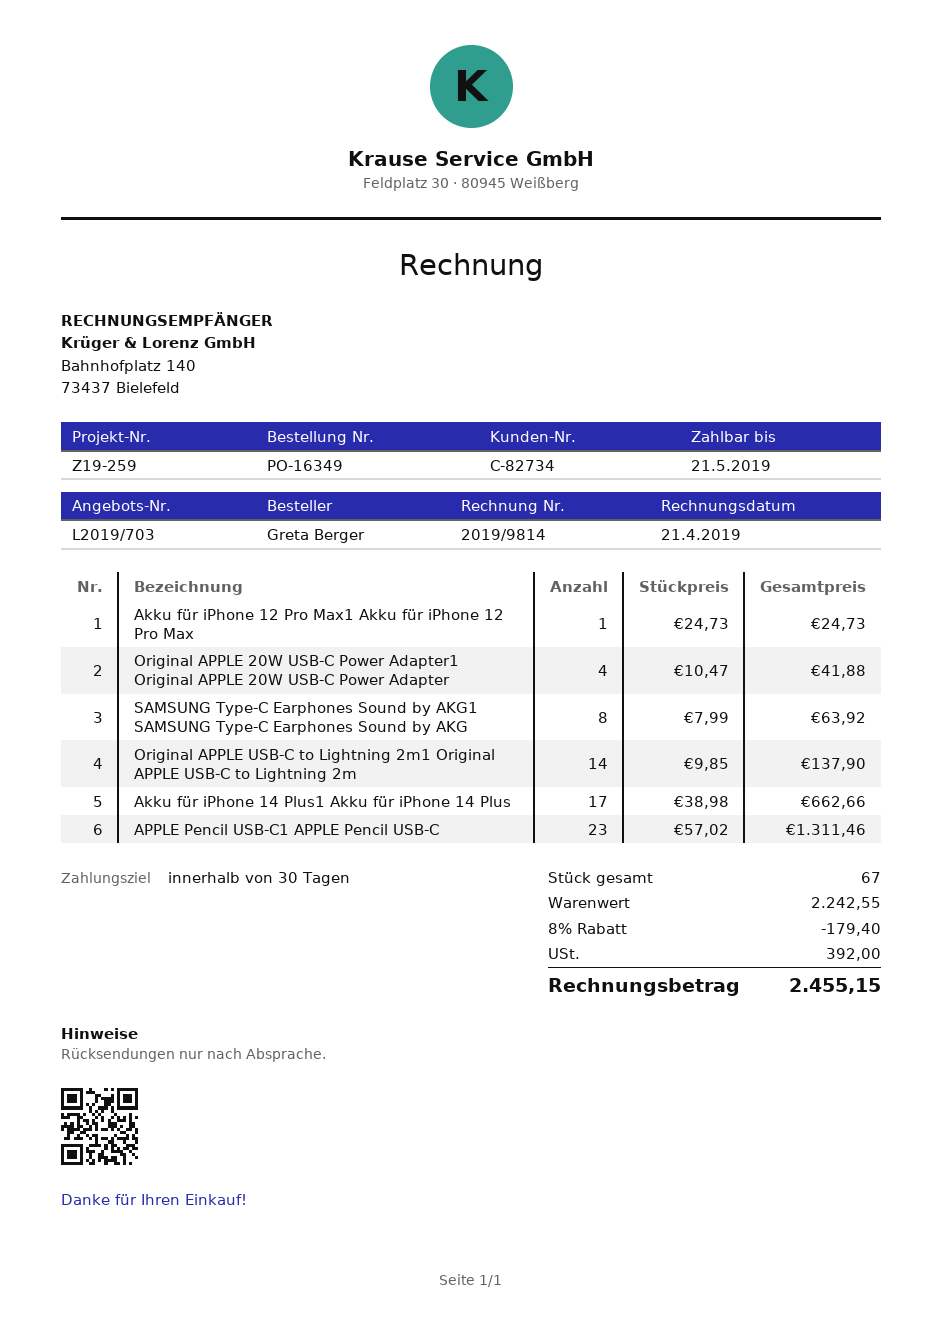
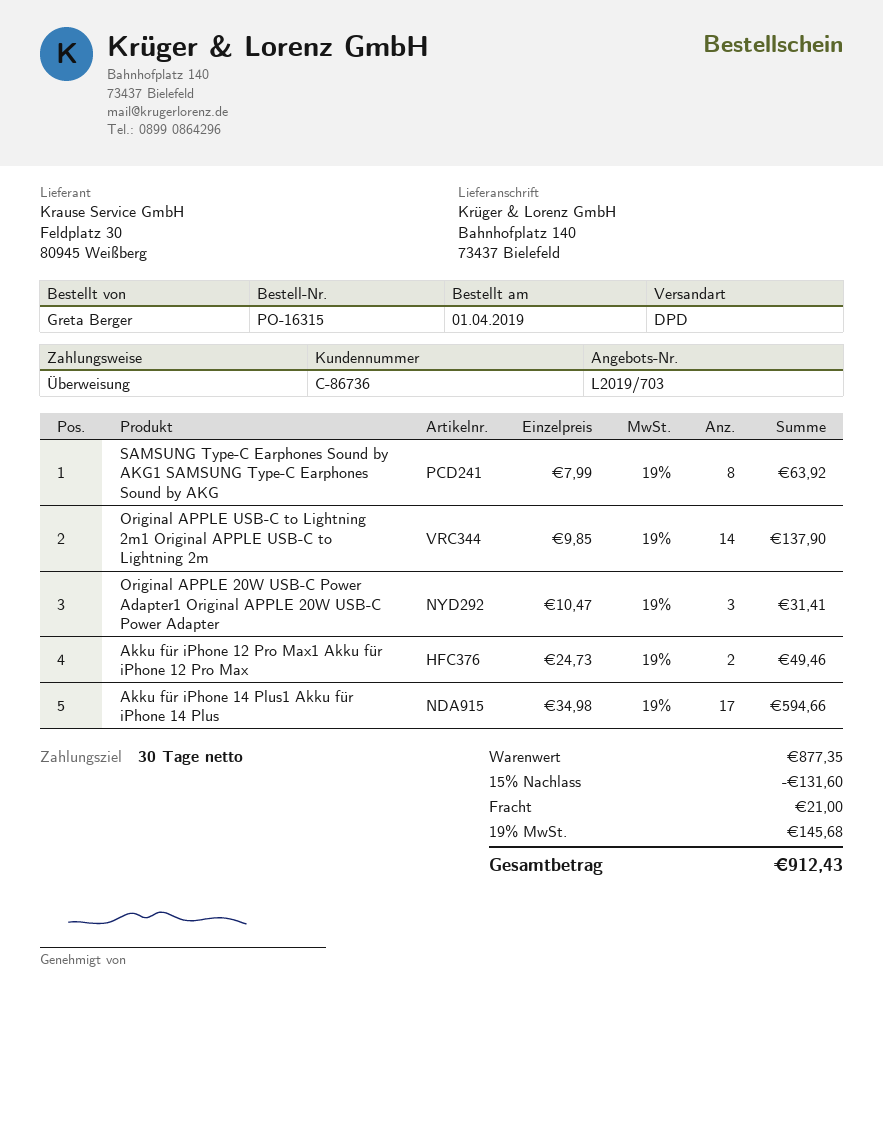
order number: PO-16349 -> PO-16315
customer number: C-82734 -> C-86736
Akku für iPhone 12 Pro Max1 Akku für iPhone 12 Pro Max: 1 x 24.73 = 24.73 -> 2 x 24.73 = 49.46
Original APPLE 20W USB-C Power Adapter1 Original APPLE 20W USB-C Power Adapter: 4 x 10.47 = 41.88 -> 3 x 10.47 = 31.41
Akku für iPhone 14 Plus1 Akku für iPhone 14 Plus: 17 x 38.98 = 662.66 -> 17 x 34.98 = 594.66
APPLE Pencil USB-C1 APPLE Pencil USB-C: 23 x 57.02 = 1311.46 -> none
subtotal: 2242.55 -> 877.35
discount: 8% = 179.40 -> 15% = 131.60
shipping: none -> 21.00
tax: 392.00 -> 145.68
total: 2455.15 -> 912.43

